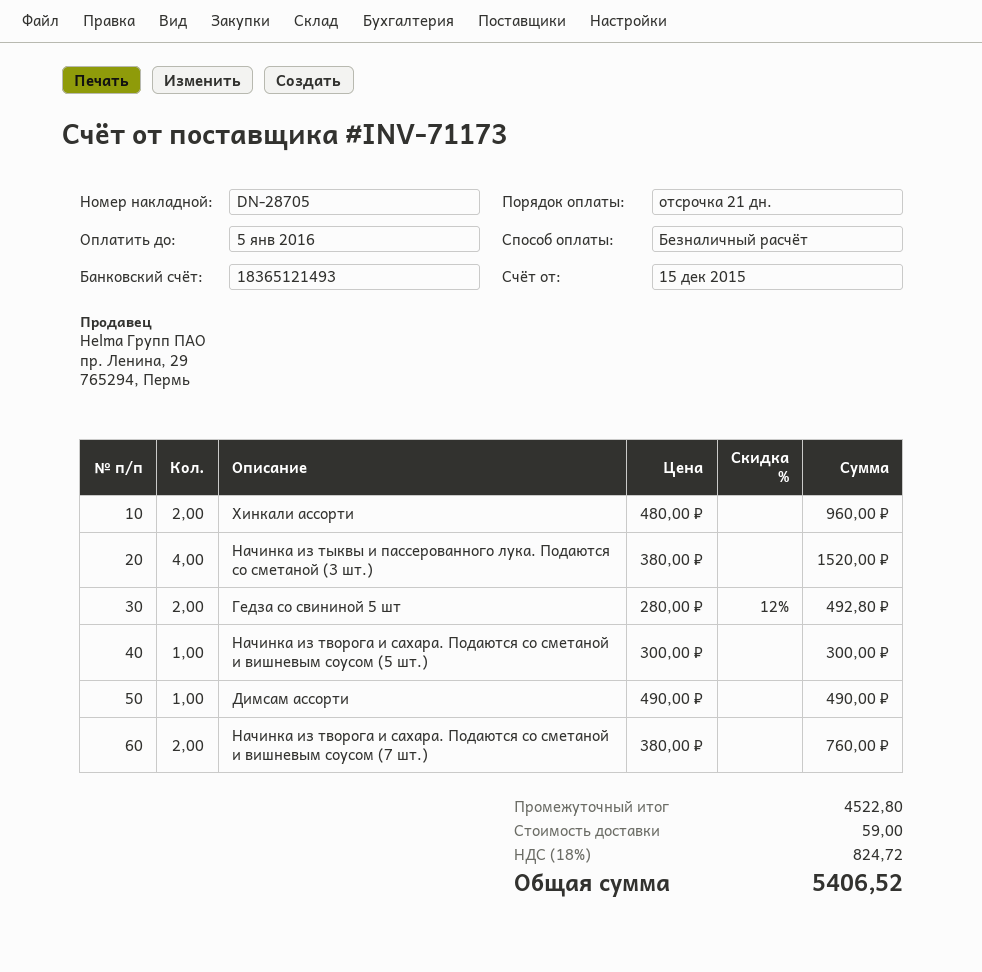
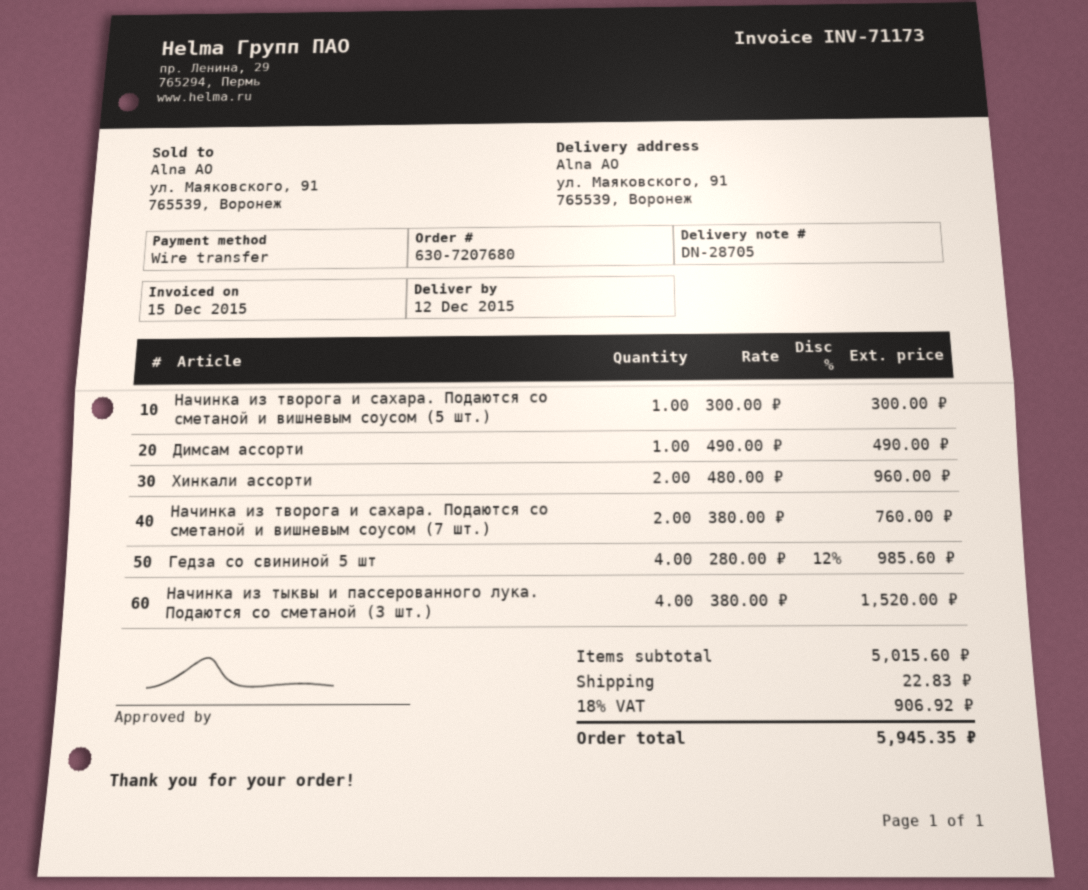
Гедза со свининой 5 шт: 2 x 280.00 - 12% = 492.80 -> 4 x 280.00 - 12% = 985.60
subtotal: 4522.80 -> 5015.60
shipping: 59.00 -> 22.83
tax: 18% = 824.72 -> 18% = 906.92
total: 5406.52 -> 5945.35

